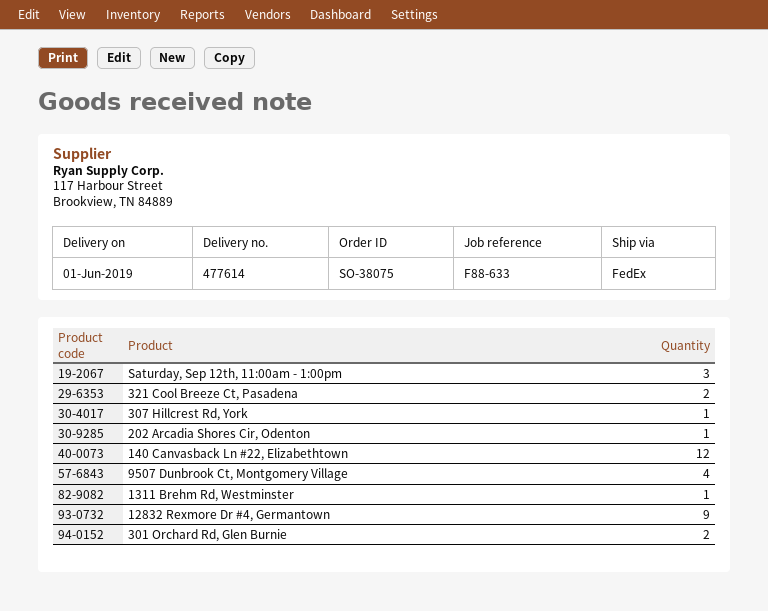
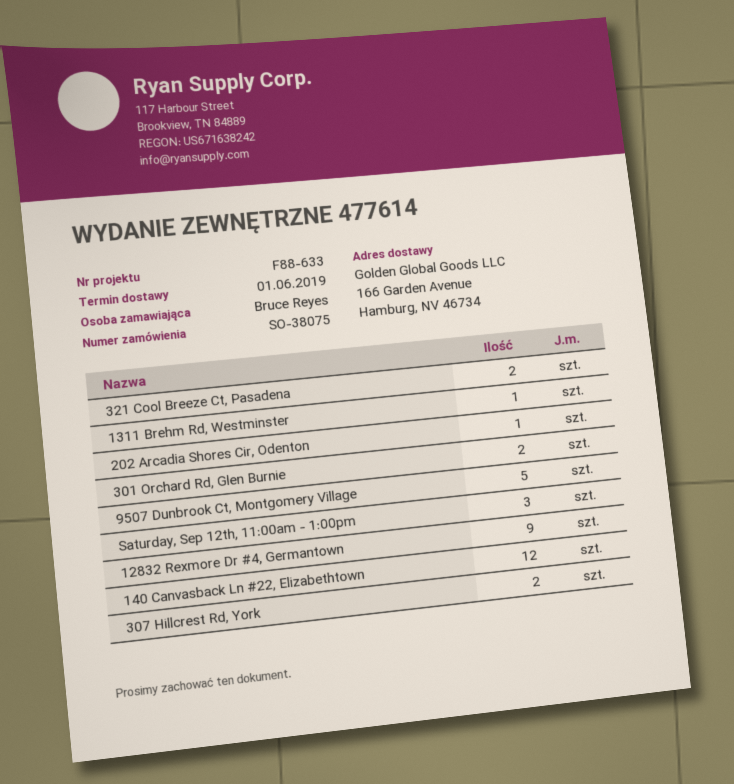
307 Hillcrest Rd, York: 1 -> 2
9507 Dunbrook Ct, Montgomery Village: 4 -> 5

